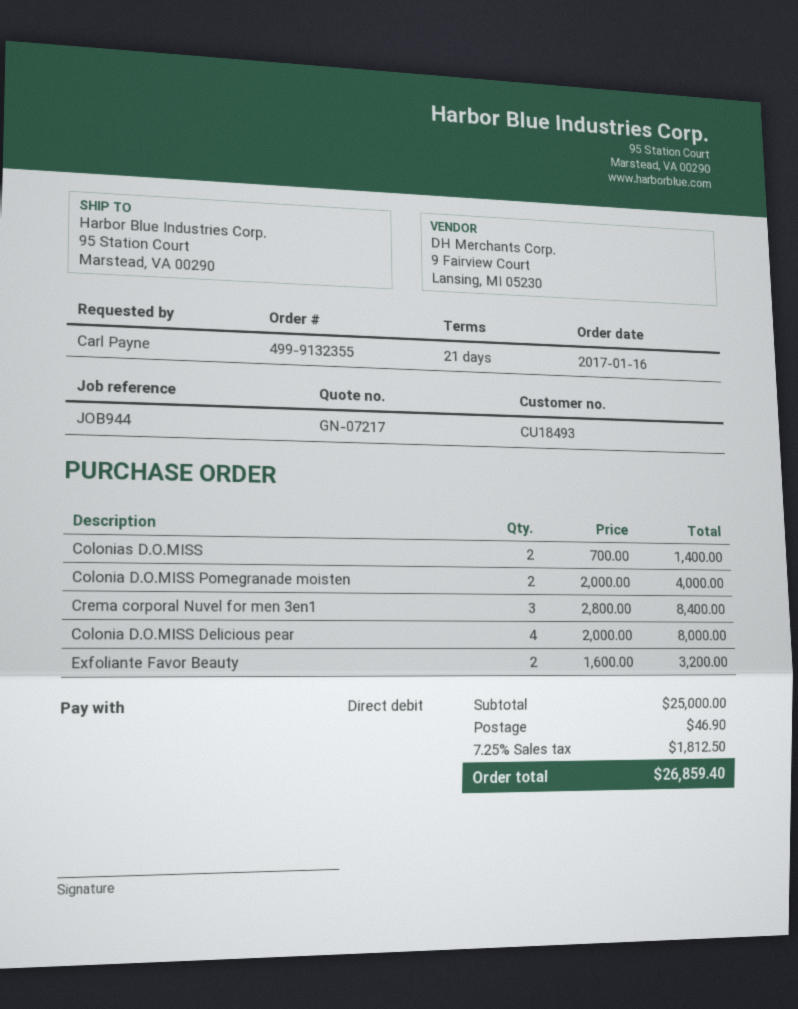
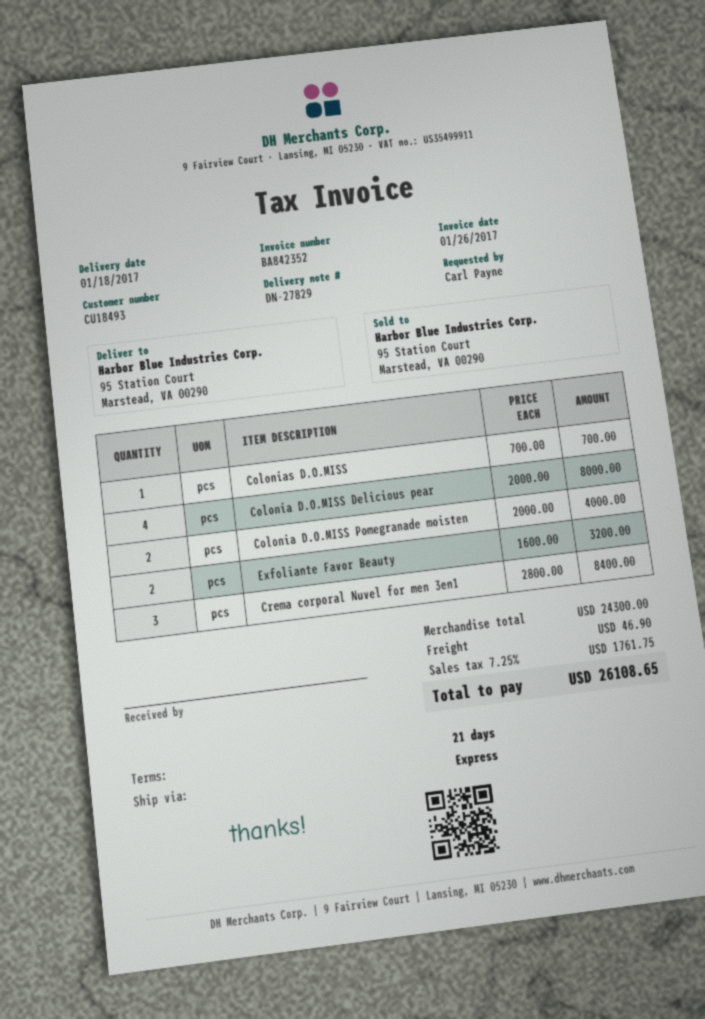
Colonias D.O.MISS: 2 x 700.00 = 1400.00 -> 1 x 700.00 = 700.00
subtotal: 25000.00 -> 24300.00
tax: 7.25% = 1812.50 -> 7.25% = 1761.75
total: 26859.40 -> 26108.65

